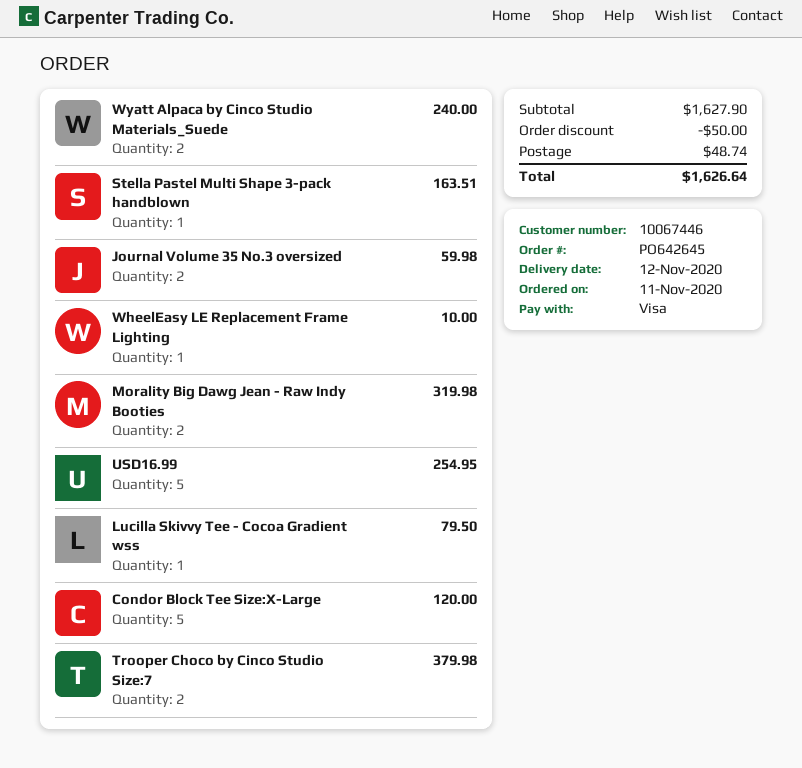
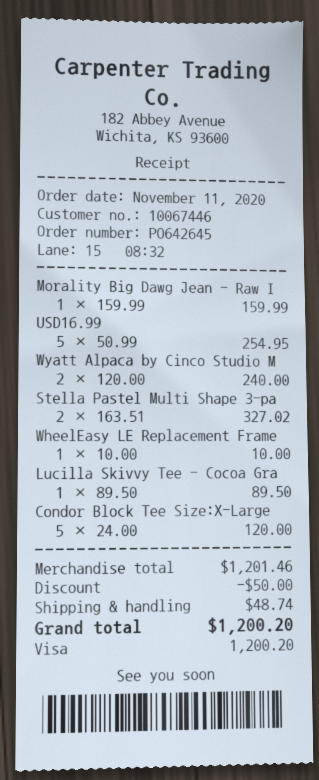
Stella Pastel Multi Shape 3-pack handblown: 1 for 163.51 -> 2 for 327.02
Journal Volume 35 No.3 oversized: 2 for 59.98 -> none
Morality Big Dawg Jean - Raw Indy Booties: 2 for 319.98 -> 1 for 159.99
Lucilla Skivvy Tee - Cocoa Gradient wss: 1 for 79.50 -> 1 for 89.50
Trooper Choco by Cinco Studio Size:7: 2 for 379.98 -> none
subtotal: 1627.90 -> 1201.46
total: 1626.64 -> 1200.20

